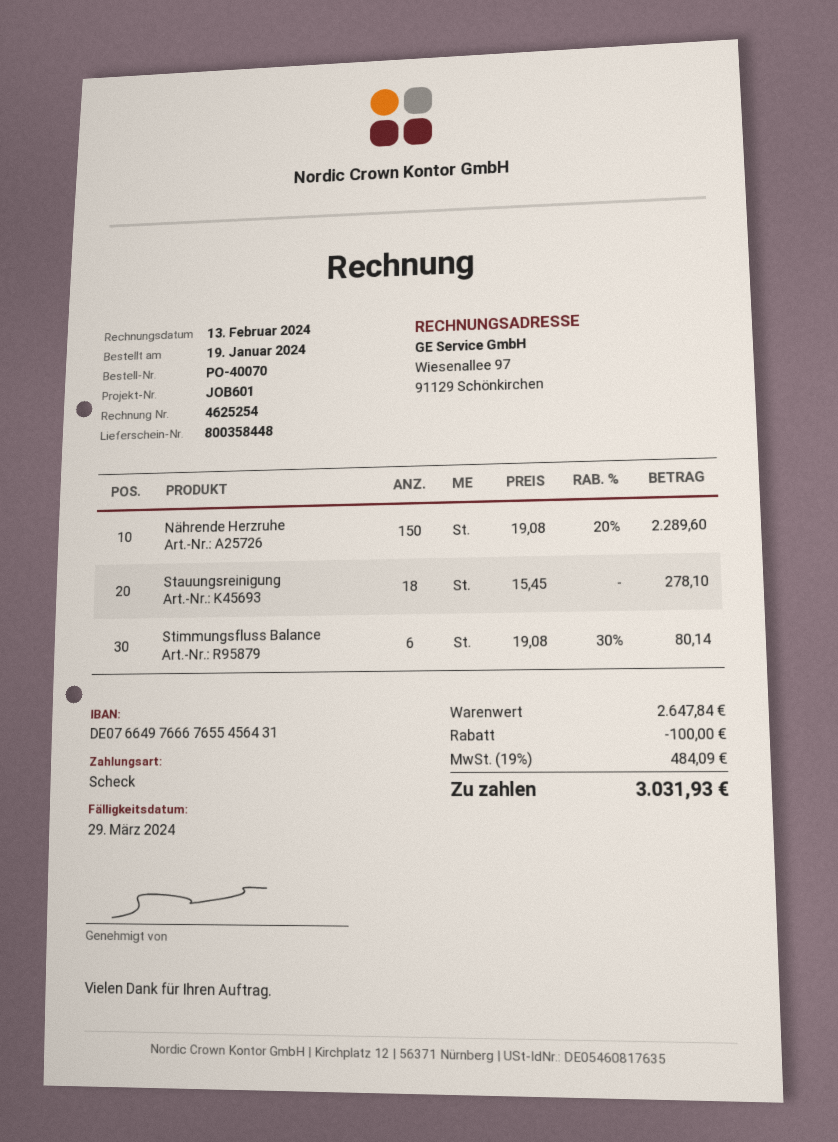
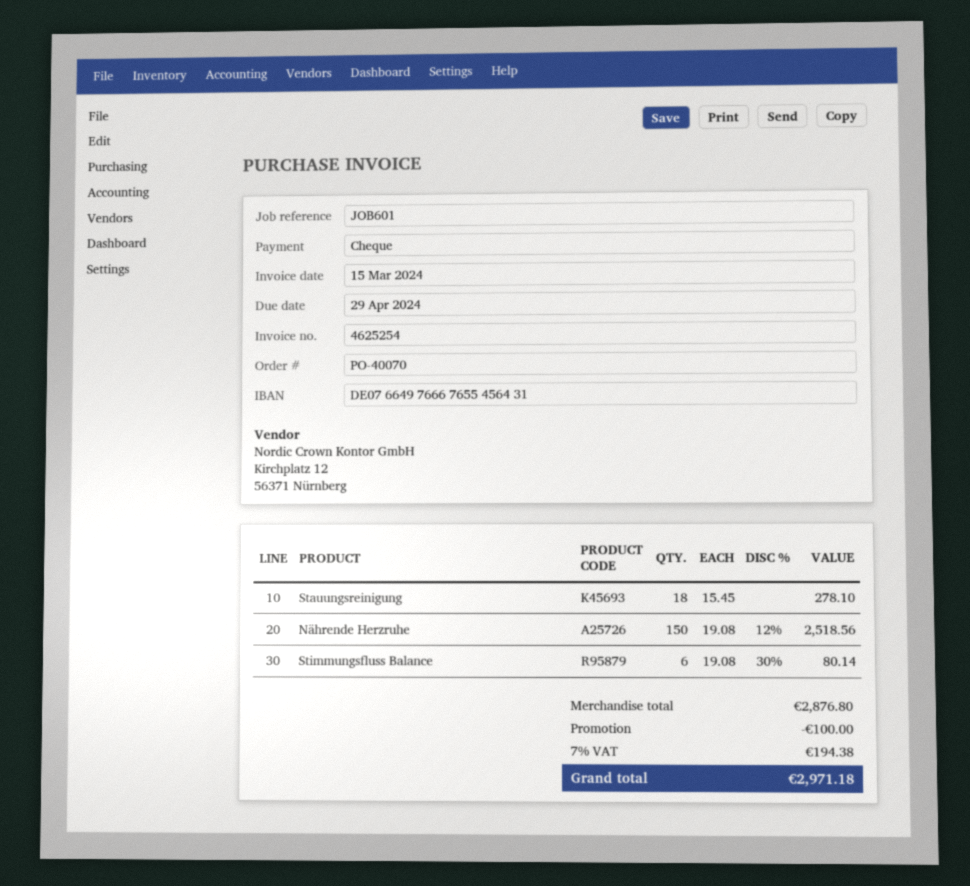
invoice date: 2024-02-13 -> 2024-03-15
due date: 2024-03-29 -> 2024-04-29
Nährende Herzruhe: 150 x 19.08 - 20% = 2289.60 -> 150 x 19.08 - 12% = 2518.56
subtotal: 2647.84 -> 2876.80
tax: 19% = 484.09 -> 7% = 194.38
total: 3031.93 -> 2971.18

